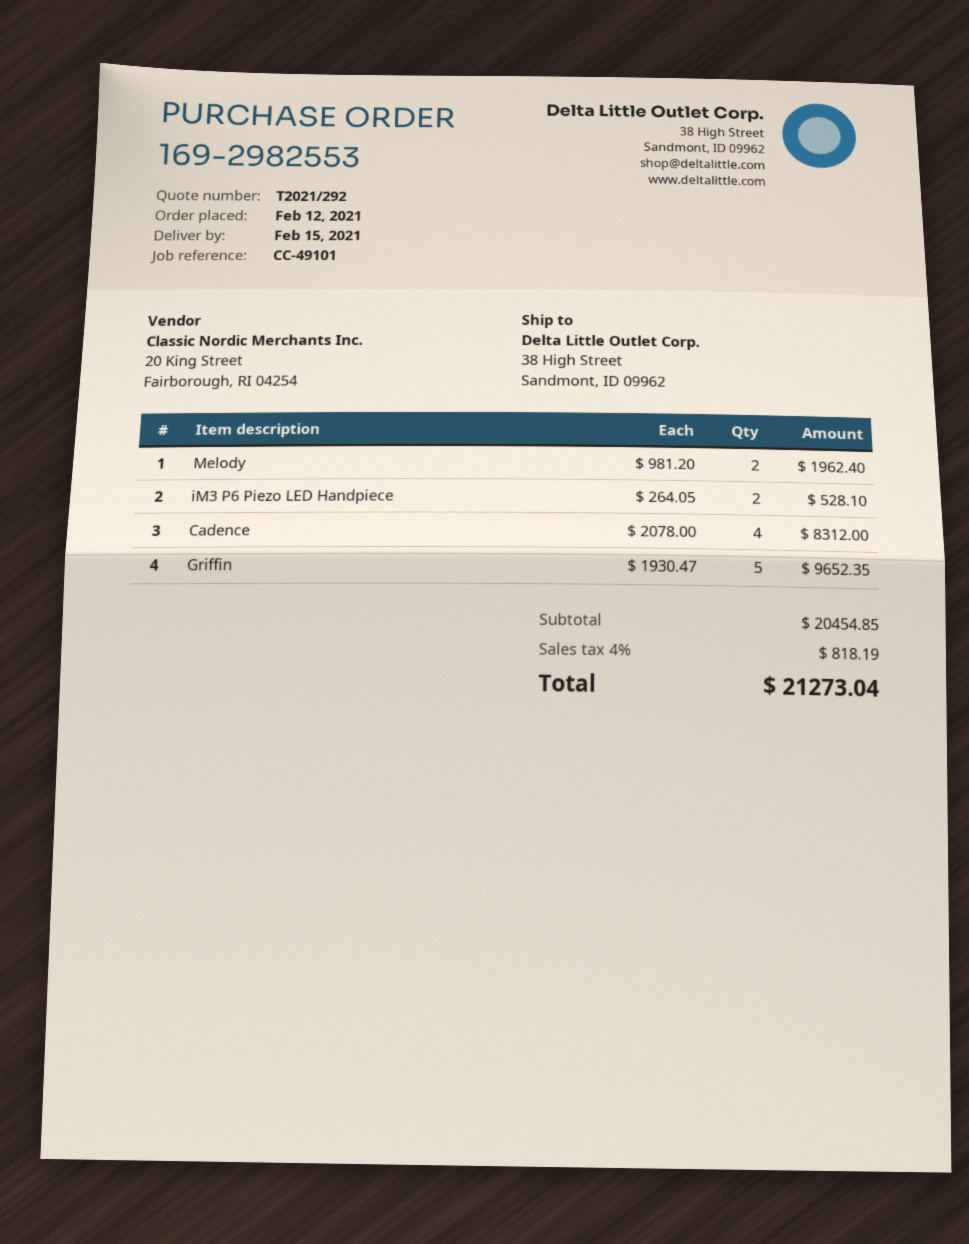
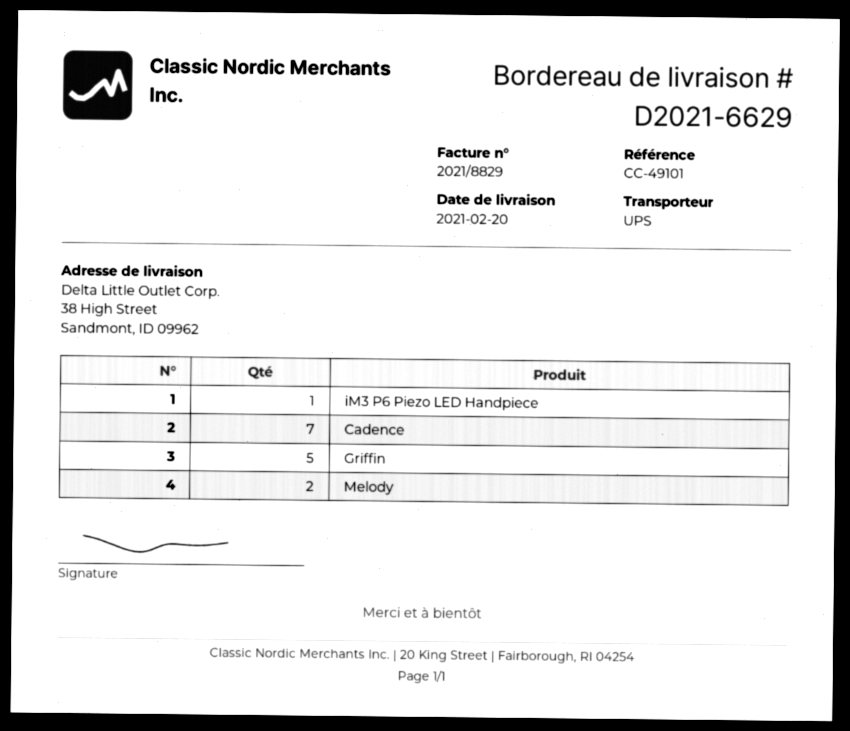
delivery date: 2021-02-15 -> 2021-02-20
iM3 P6 Piezo LED Handpiece: 2 -> 1
Cadence: 4 -> 7

